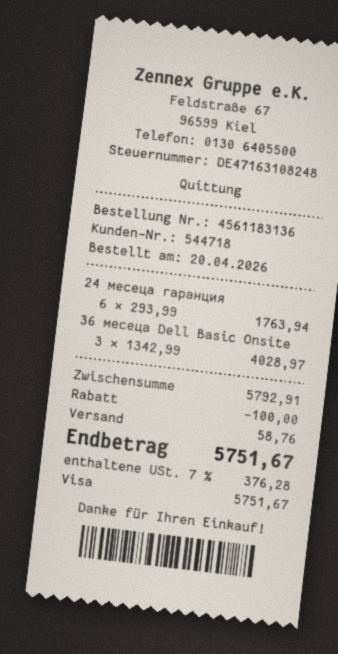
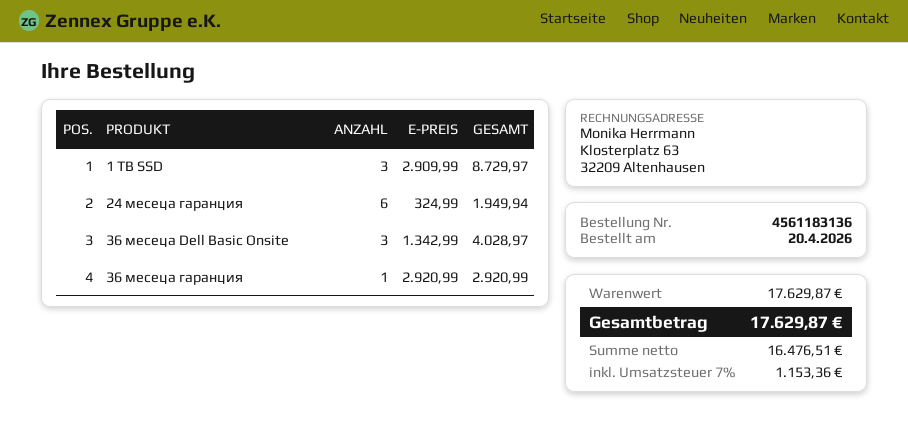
24 месеца гаранция: 6 x 293.99 = 1763.94 -> 6 x 324.99 = 1949.94
1 TB SSD: none -> 3 x 2909.99 = 8729.97
36 месеца гаранция: none -> 1 x 2920.99 = 2920.99
subtotal: 5792.91 -> 17629.87
discount: 100.00 -> none
shipping: 58.76 -> none
tax: 7% = 376.28 -> 7% = 1153.36
total: 5751.67 -> 17629.87

